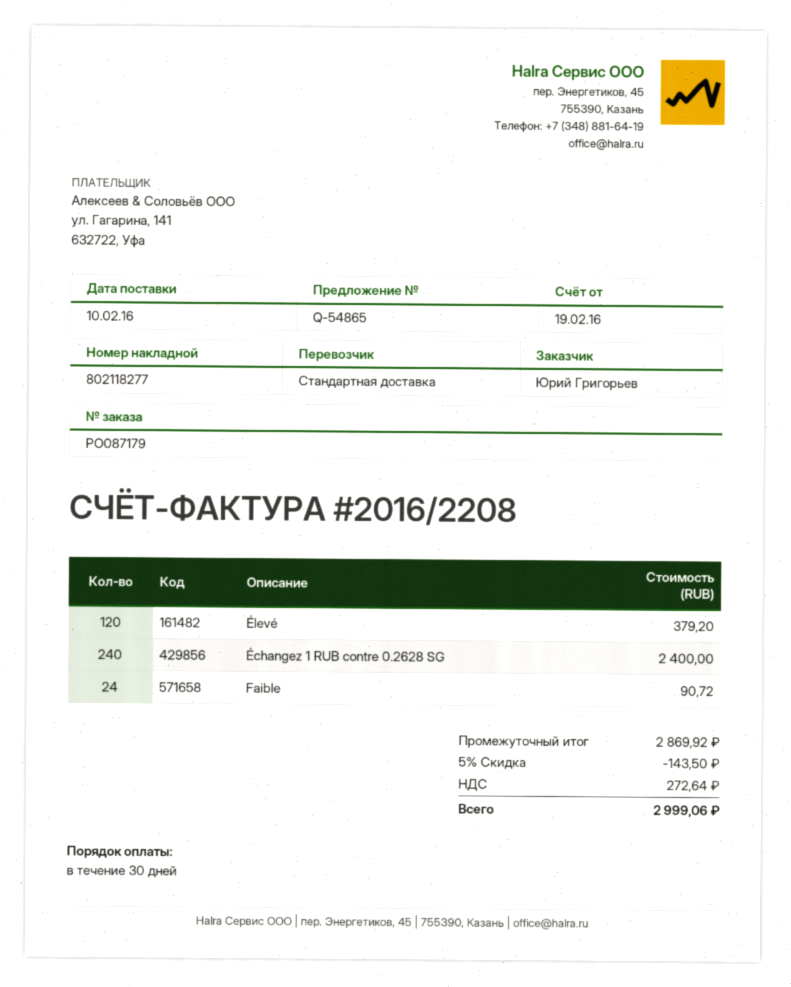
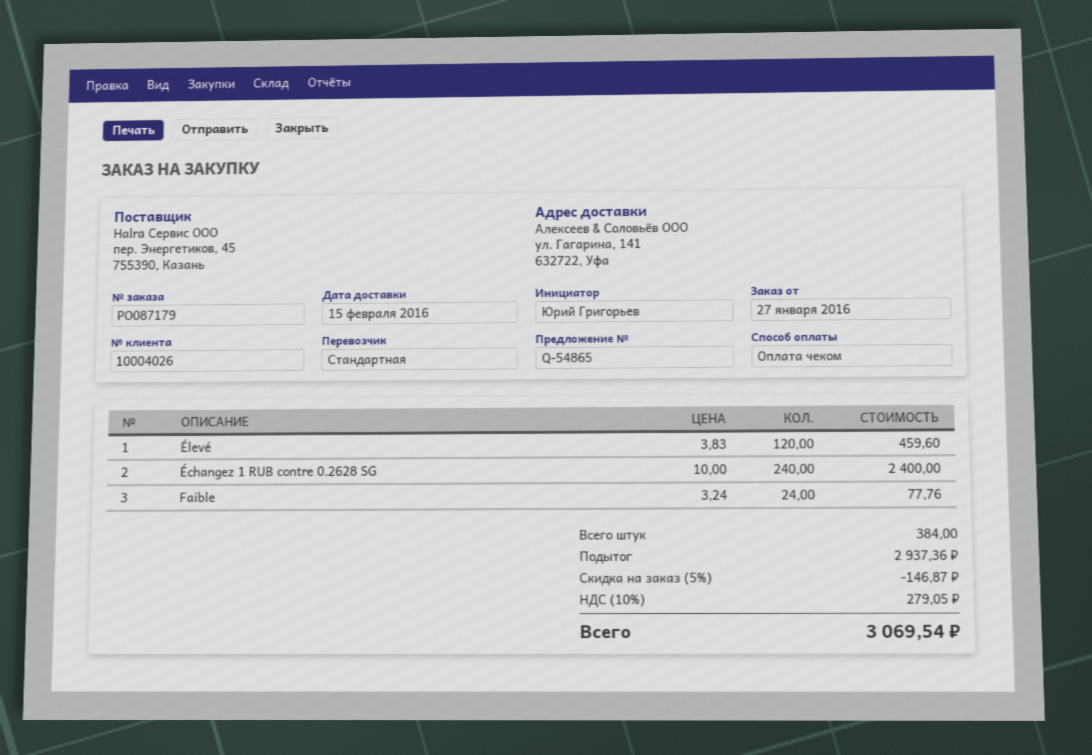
delivery date: 2016-02-10 -> 2016-02-15
Élevé: 120 for 379.20 -> 120 for 459.60
Faible: 24 for 90.72 -> 24 for 77.76
subtotal: 2869.92 -> 2937.36
discount: 5% = 143.50 -> 5% = 146.87
tax: 272.64 -> 279.05
total: 2999.06 -> 3069.54

